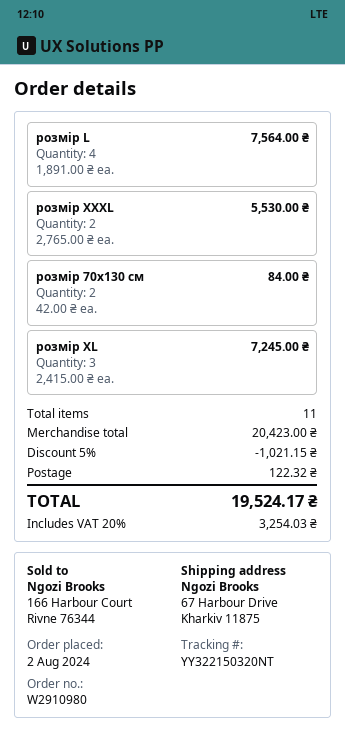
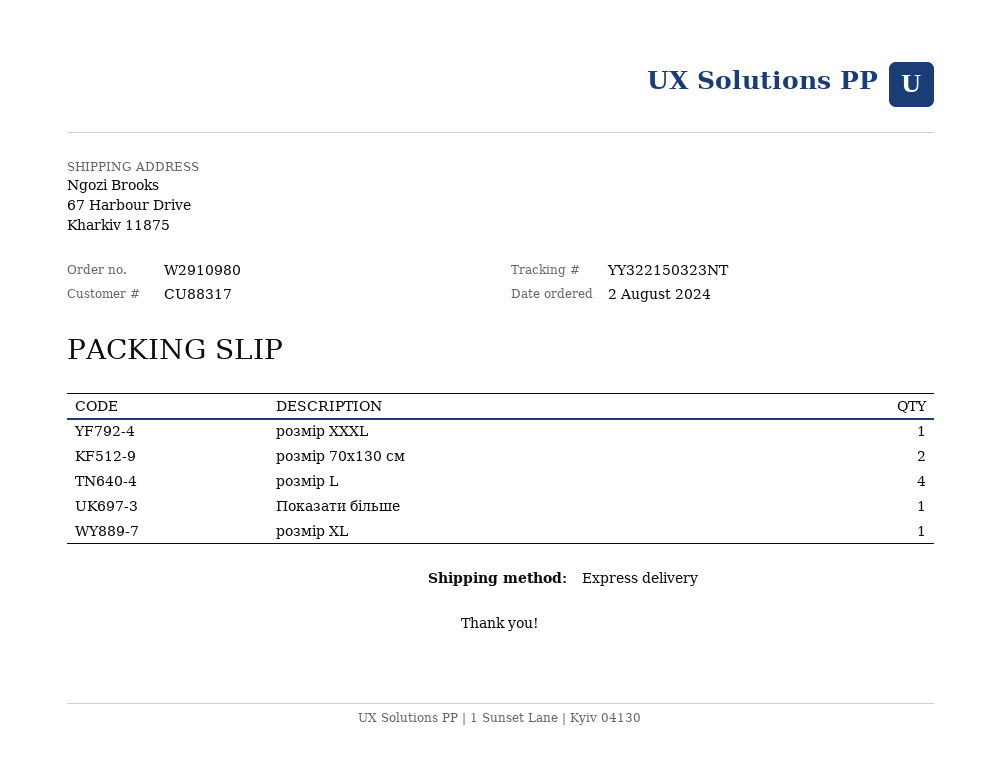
tracking number: YY322150320NT -> YY322150323NT
розмір XXXL: 2 -> 1
розмір XL: 3 -> 1
Показати більше: none -> 1

